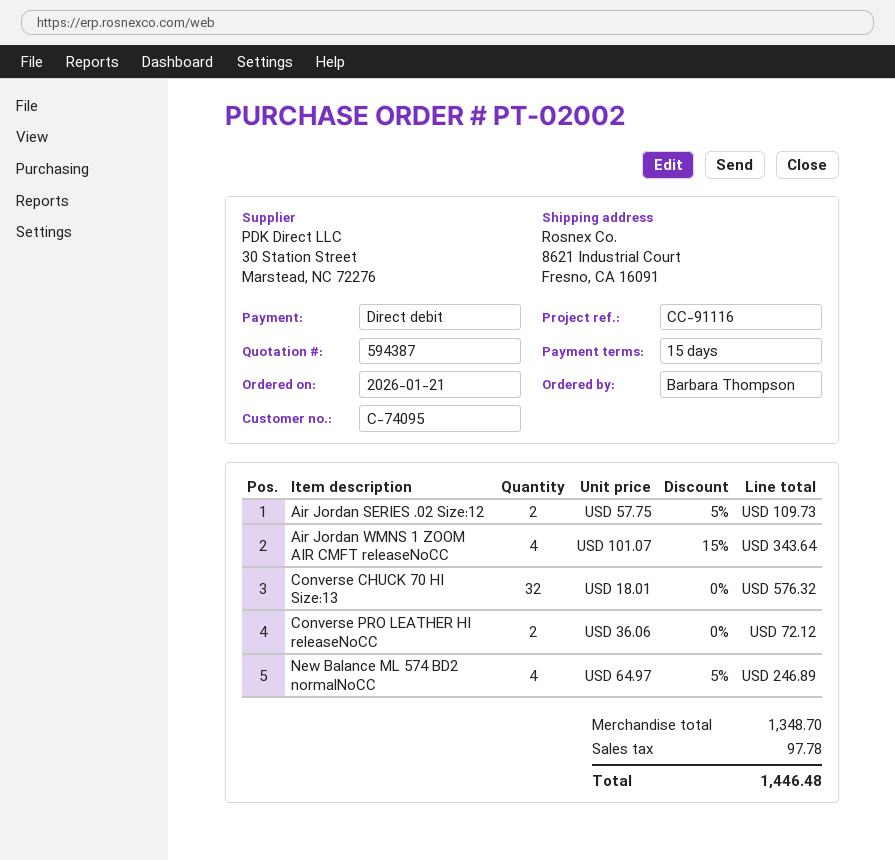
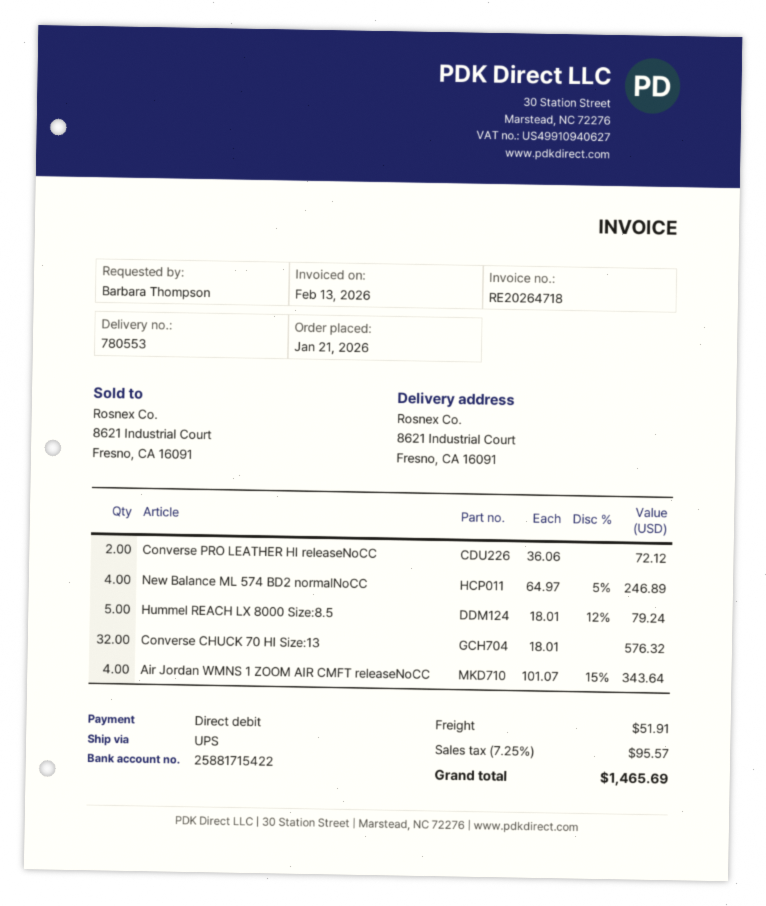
Air Jordan SERIES .02 Size:12: 2 x 57.75 - 5% = 109.73 -> none
Hummel REACH LX 8000 Size:8.5: none -> 5 x 18.01 - 12% = 79.24
shipping: none -> 51.91
tax: 97.78 -> 95.57
total: 1446.48 -> 1465.69

